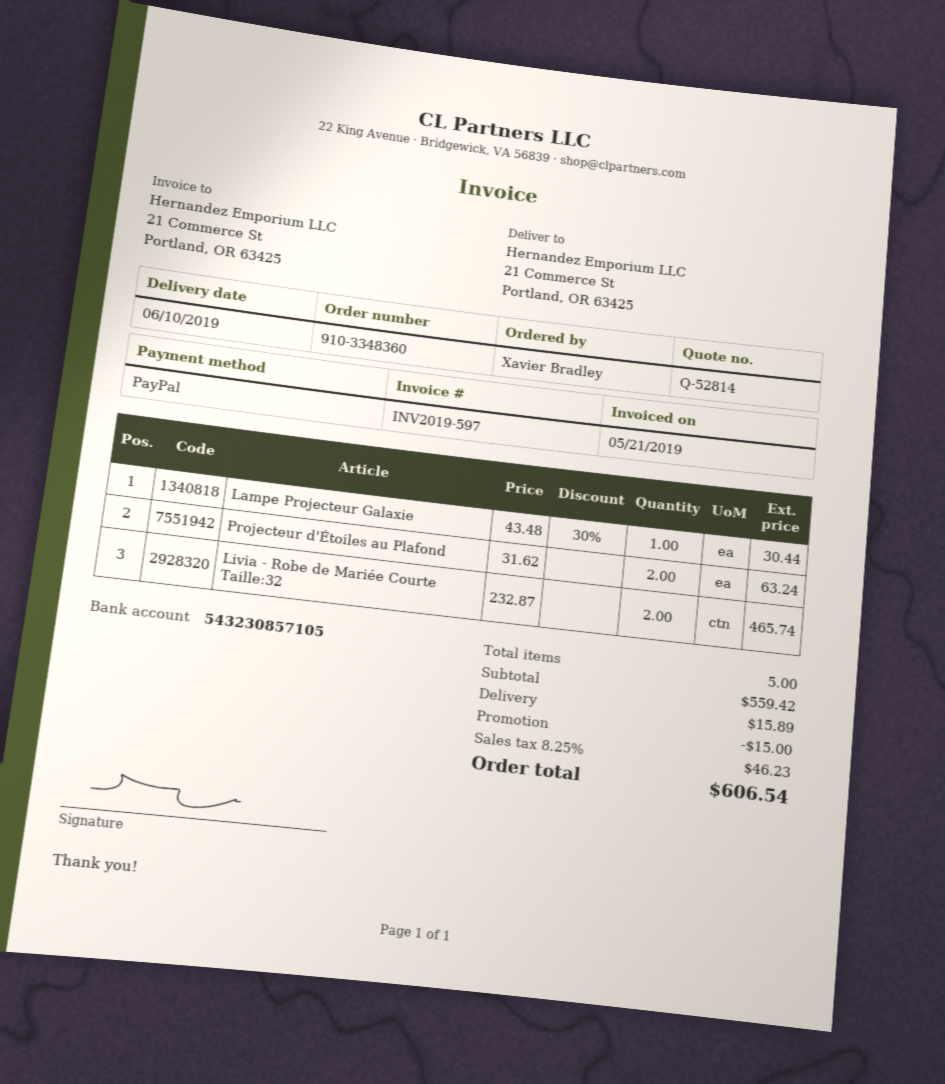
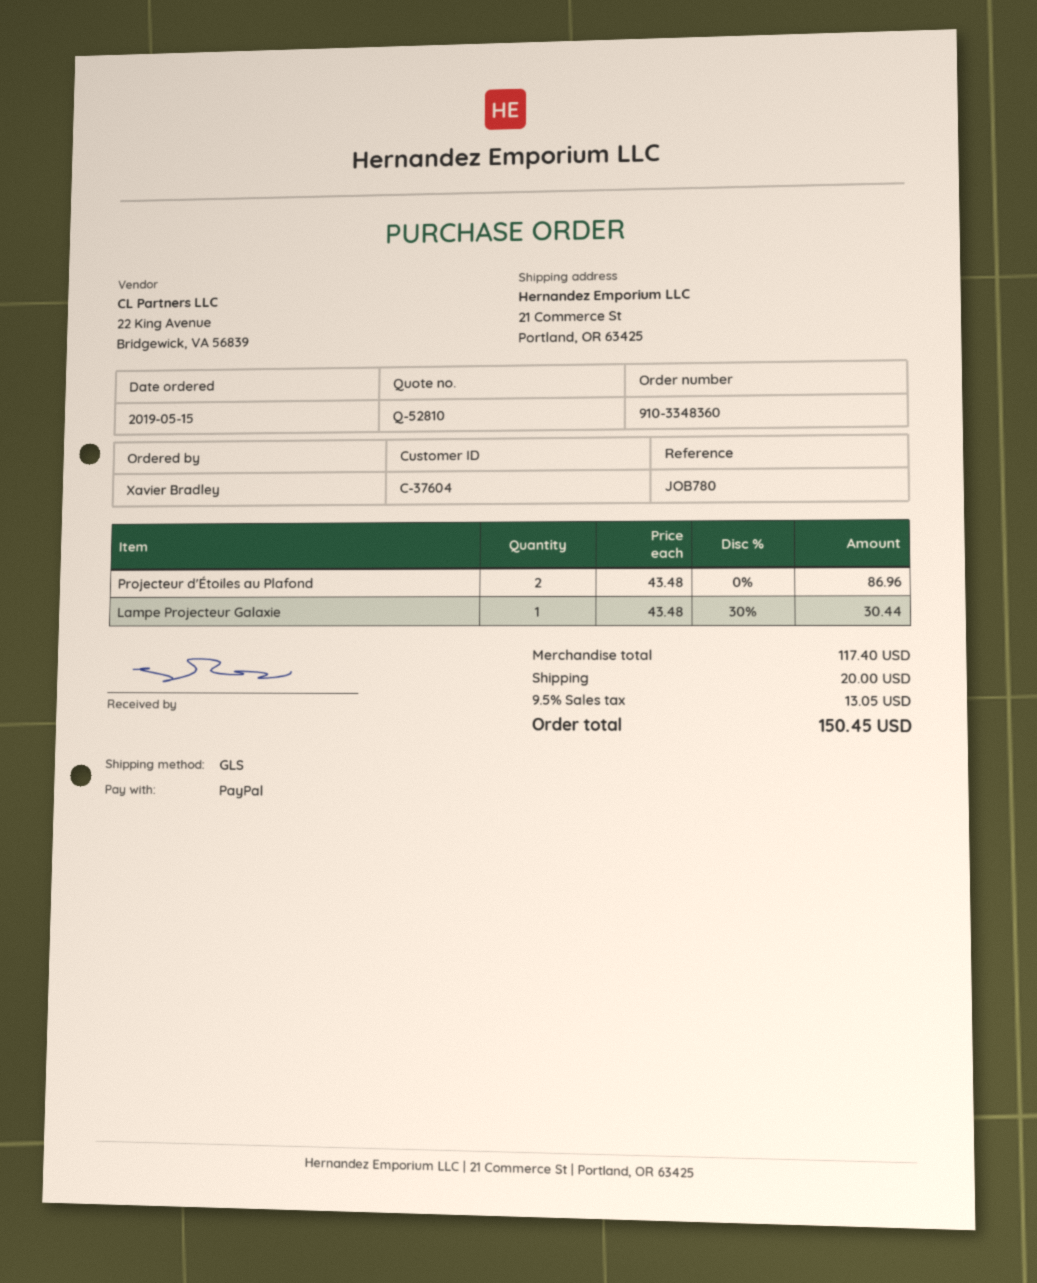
quote number: Q-52814 -> Q-52810
Projecteur d'Étoiles au Plafond: 2 x 31.62 = 63.24 -> 2 x 43.48 = 86.96
Livia - Robe de Mariée Courte Taille:32: 2 x 232.87 = 465.74 -> none
subtotal: 559.42 -> 117.40
discount: 15.00 -> none
shipping: 15.89 -> 20.00
tax: 8.25% = 46.23 -> 9.5% = 13.05
total: 606.54 -> 150.45

